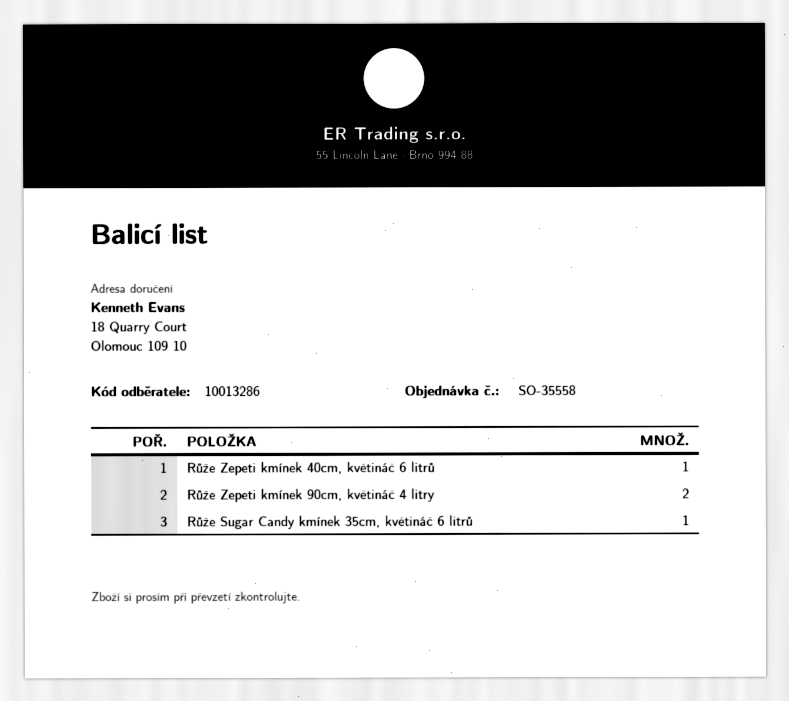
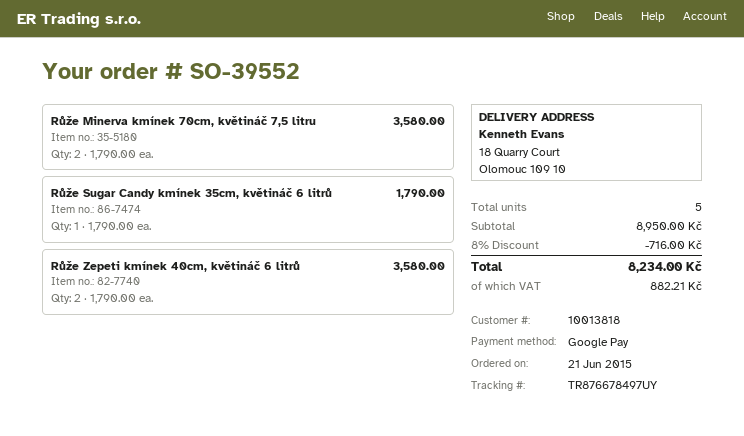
order number: SO-35558 -> SO-39552
customer number: 10013286 -> 10013818
Růže Zepeti kmínek 40cm, květináč 6 litrů: 1 -> 2
Růže Zepeti kmínek 90cm, květináč 4 litry: 2 -> none
Růže Minerva kmínek 70cm, květináč 7,5 litru: none -> 2

